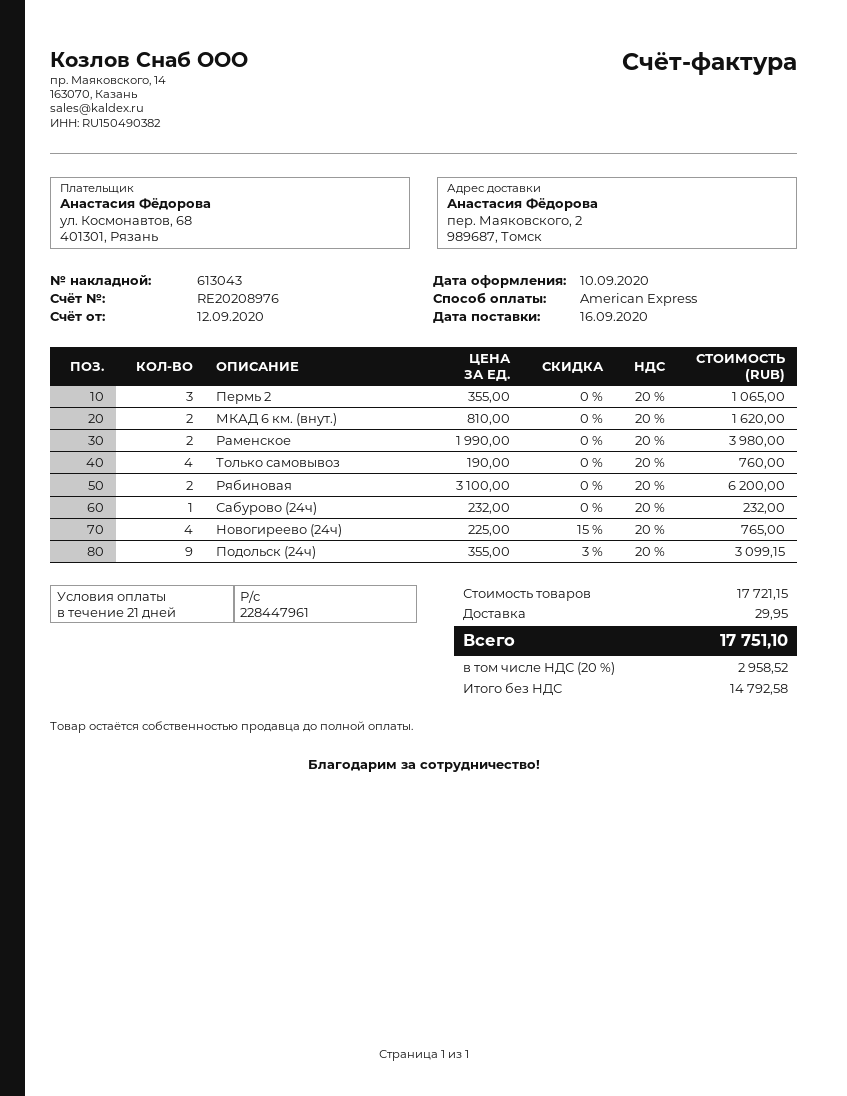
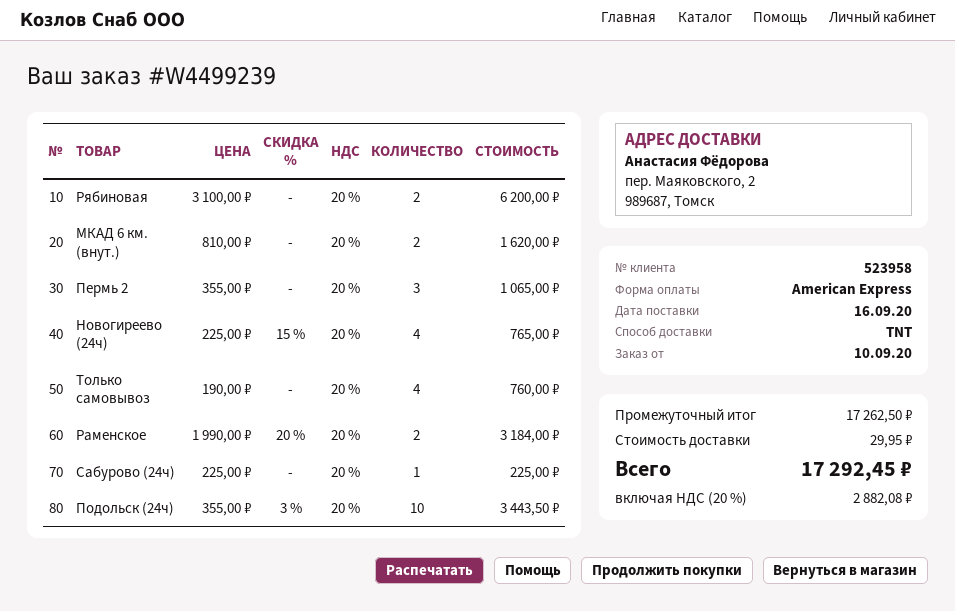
Раменское: 2 x 1990.00 = 3980.00 -> 2 x 1990.00 - 20% = 3184.00
Сабурово (24ч): 1 x 232.00 = 232.00 -> 1 x 225.00 = 225.00
Подольск (24ч): 9 x 355.00 - 3% = 3099.15 -> 10 x 355.00 - 3% = 3443.50
subtotal: 17721.15 -> 17262.50
tax: 20% = 2958.52 -> 20% = 2882.08
total: 17751.10 -> 17292.45

